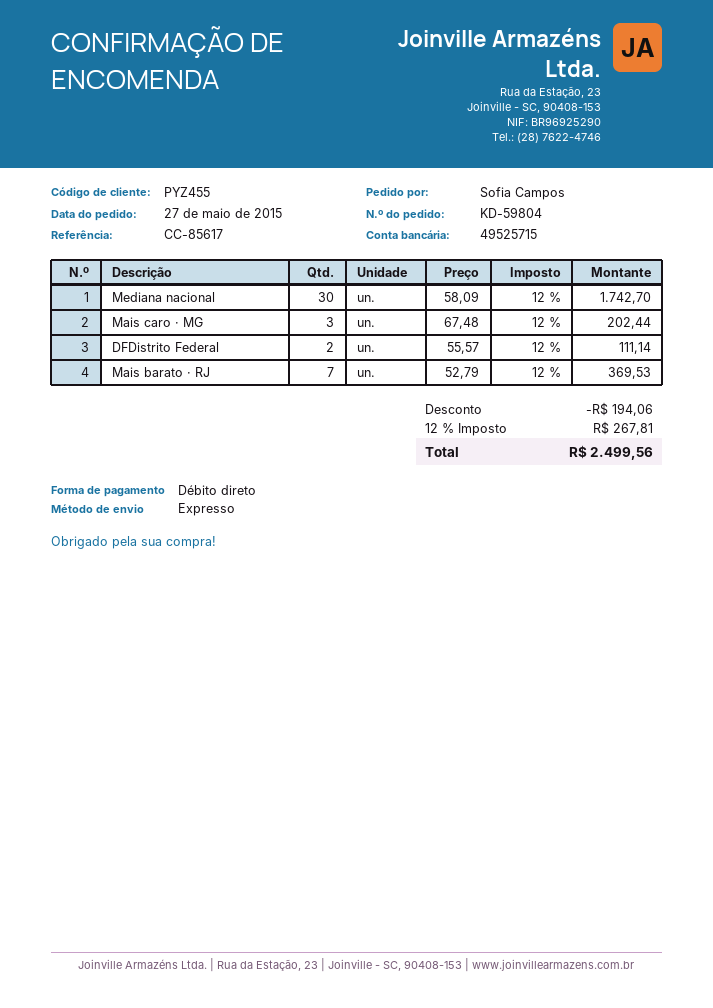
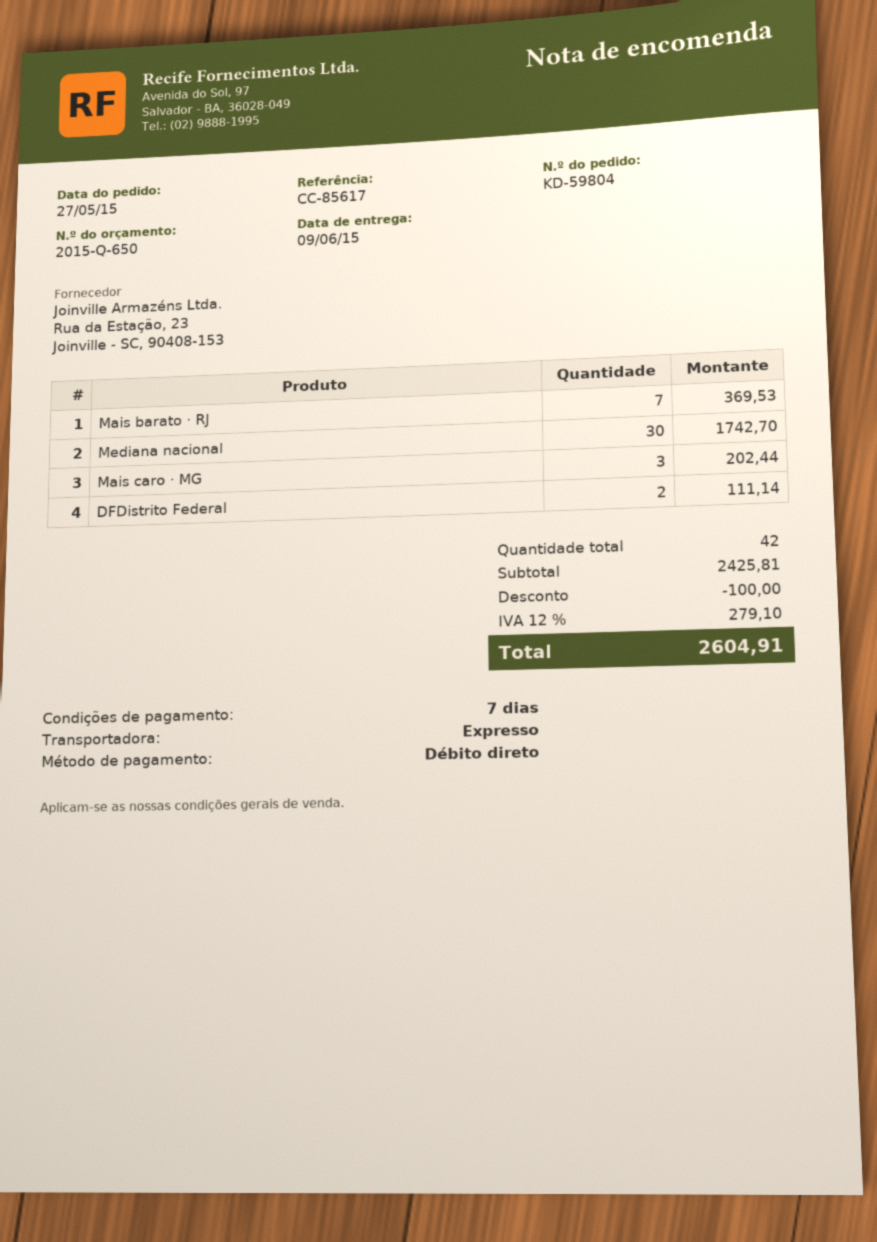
discount: 194.06 -> 100.00
tax: 12% = 267.81 -> 12% = 279.10
total: 2499.56 -> 2604.91

